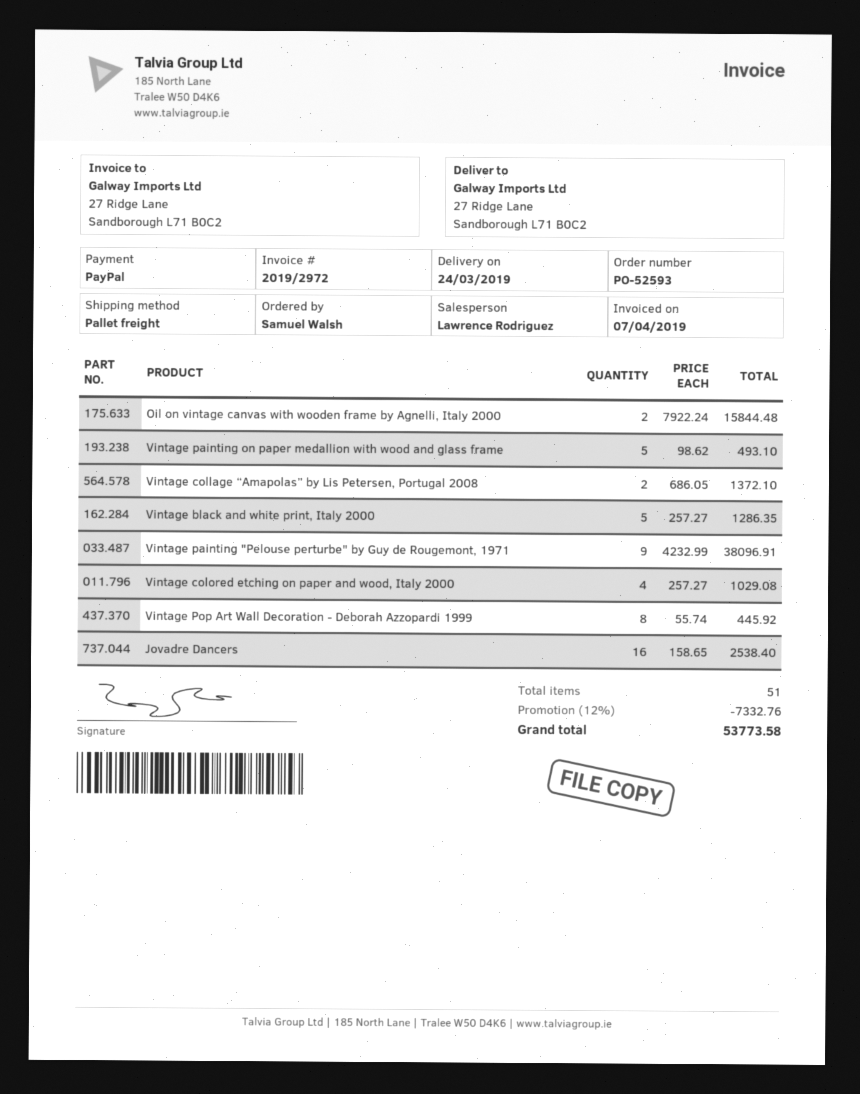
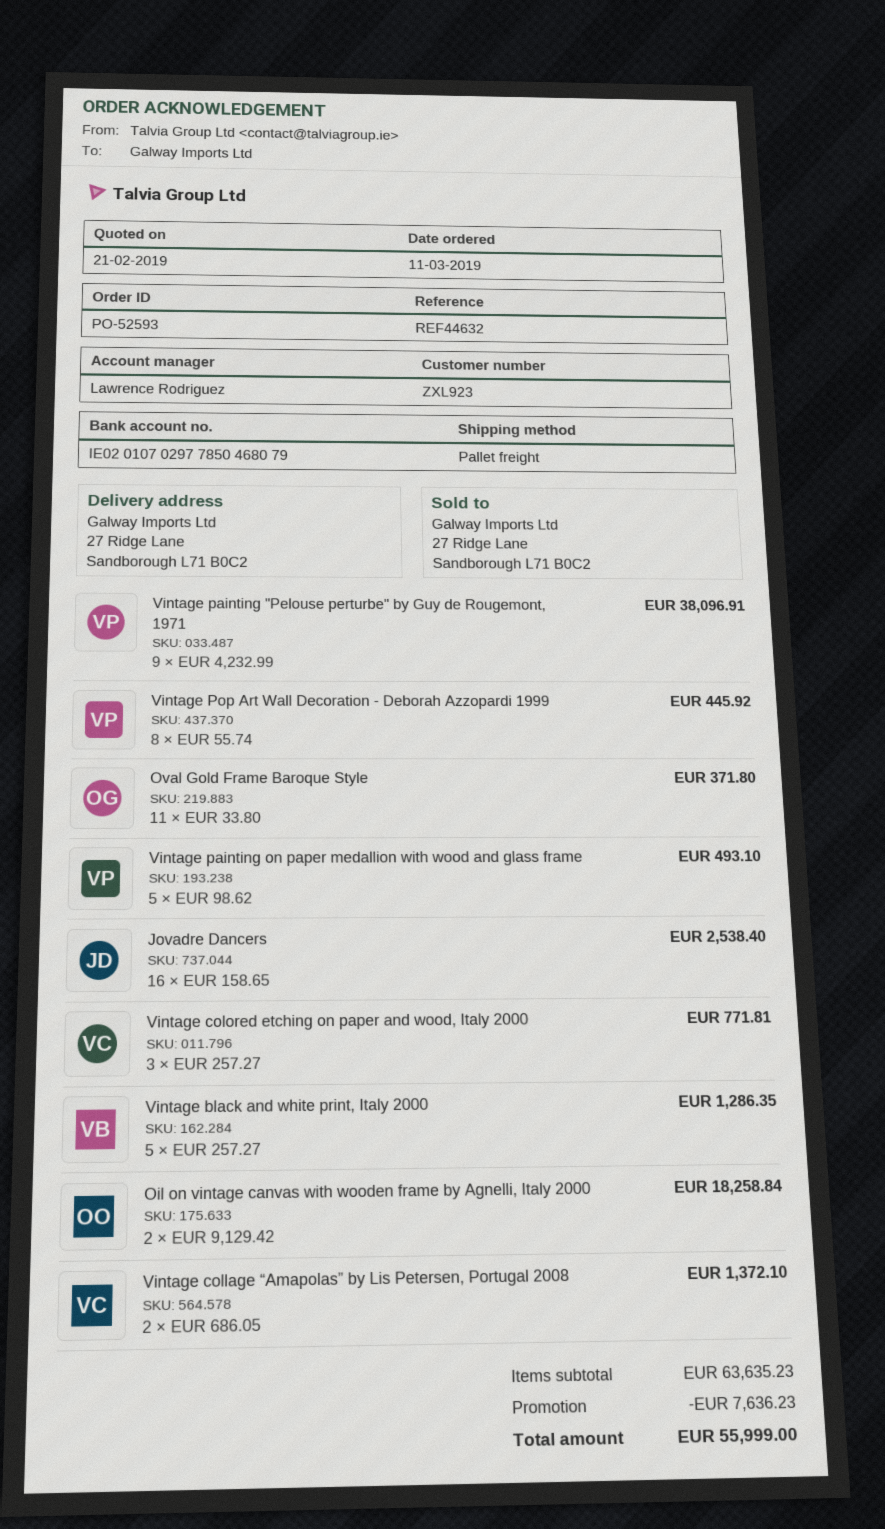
Oil on vintage canvas with wooden frame by Agnelli, Italy 2000: 2 x 7922.24 = 15844.48 -> 2 x 9129.42 = 18258.84
Vintage colored etching on paper and wood, Italy 2000: 4 x 257.27 = 1029.08 -> 3 x 257.27 = 771.81
Oval Gold Frame Baroque Style: none -> 11 x 33.80 = 371.80
discount: 7332.76 -> 7636.23
total: 53773.58 -> 55999.00

